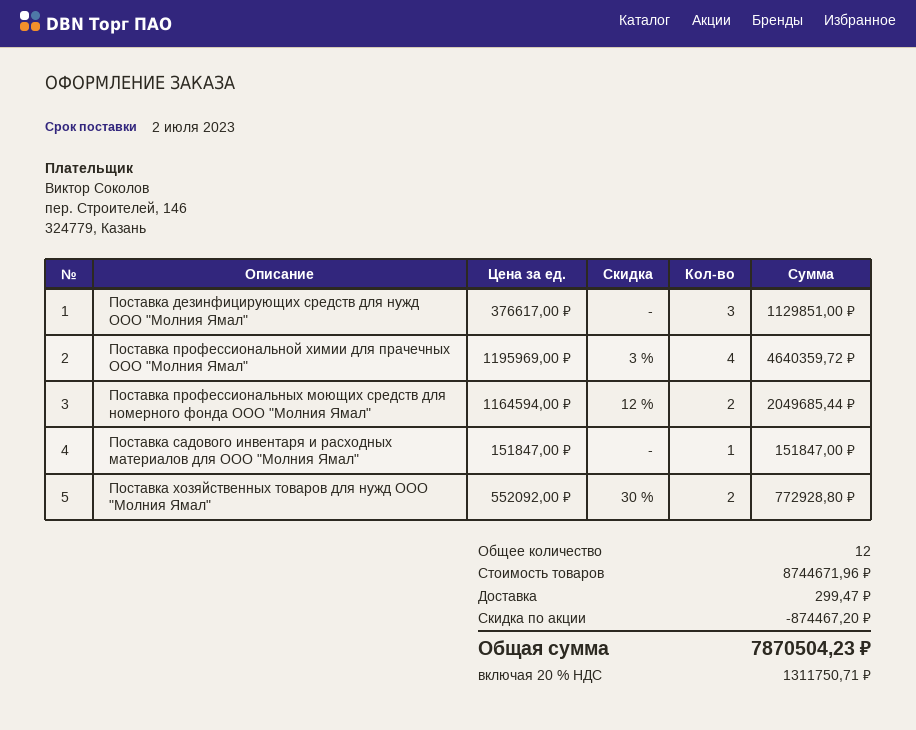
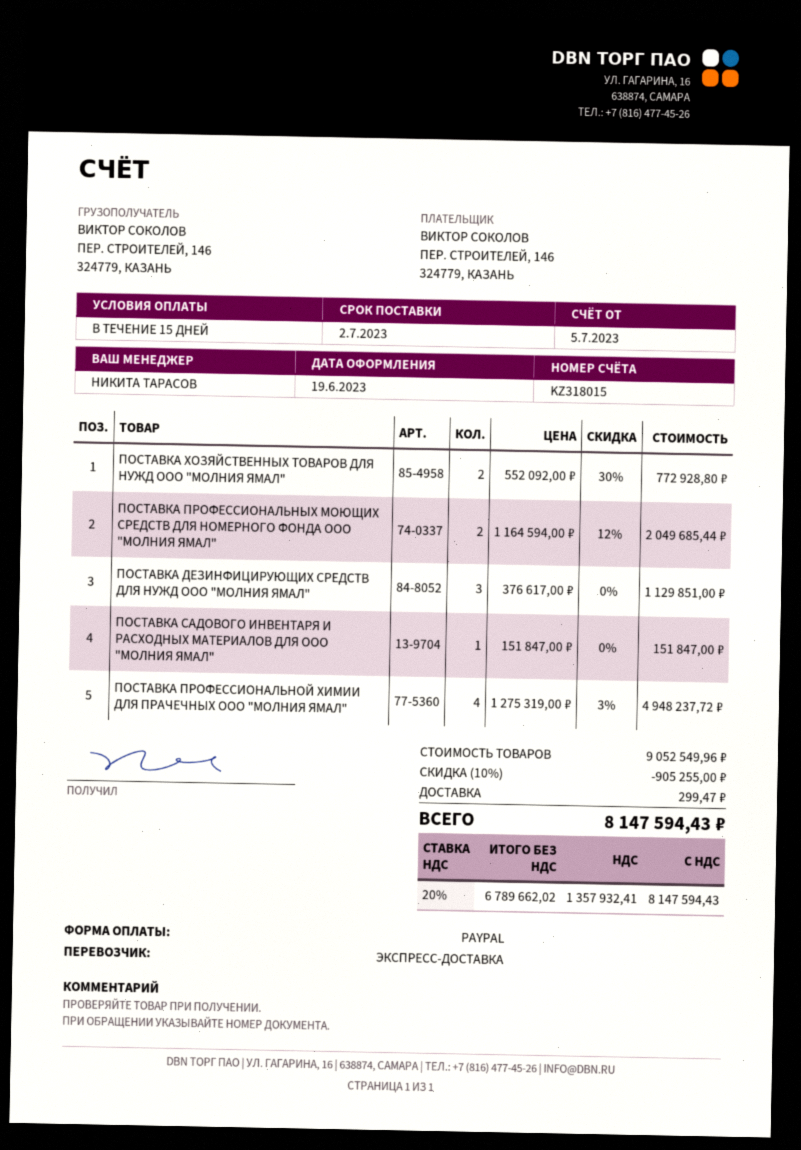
Поставка профессиональной химии для прачечных ООО "Молния Ямал": 4 x 1195969.00 - 3% = 4640359.72 -> 4 x 1275319.00 - 3% = 4948237.72
subtotal: 8744671.96 -> 9052549.96
discount: 874467.20 -> 905255.00
tax: 20% = 1311750.71 -> 20% = 1357932.41
total: 7870504.23 -> 8147594.43

